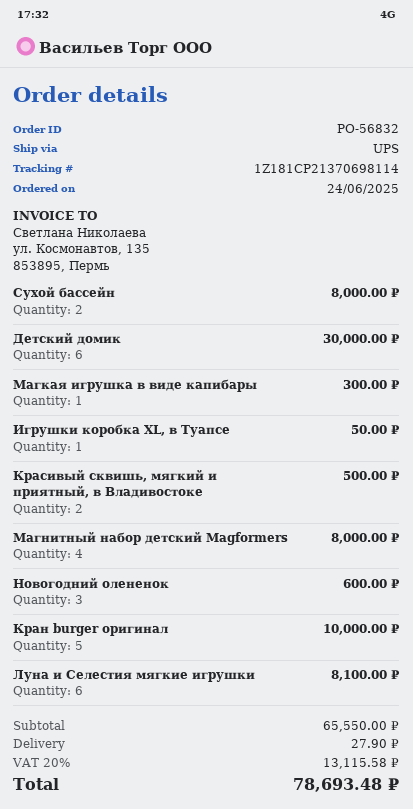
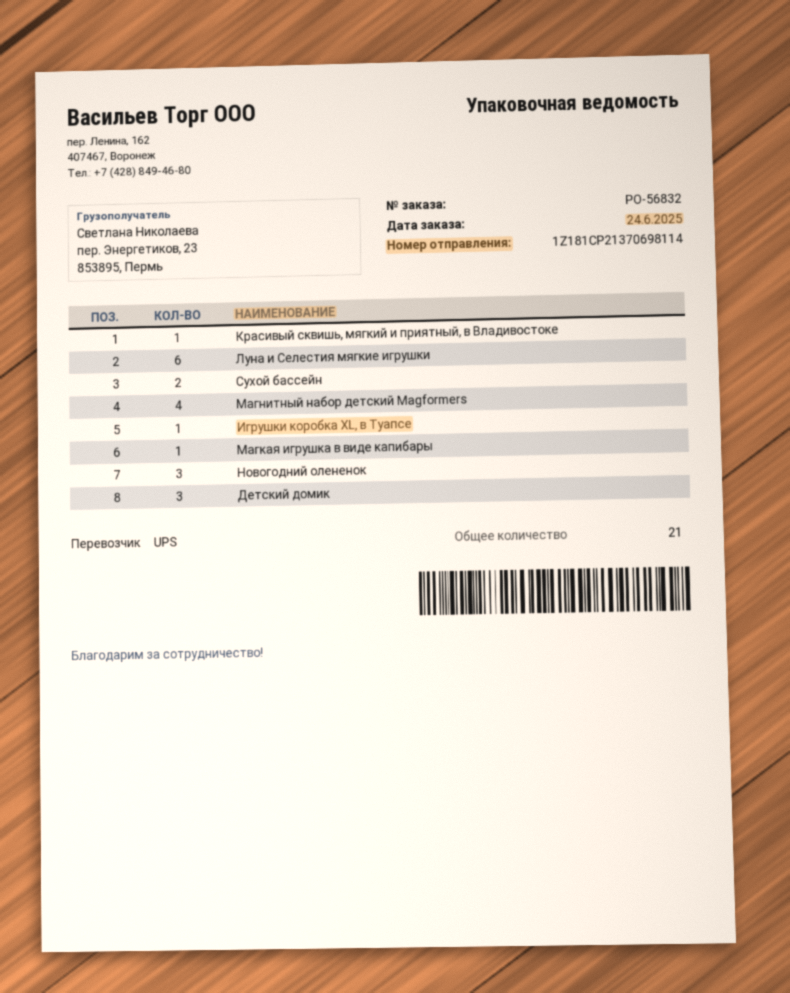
Детский домик: 6 -> 3
Красивый сквишь, мягкий и приятный, в Владивостоке: 2 -> 1
Кран burger оригинал: 5 -> none

